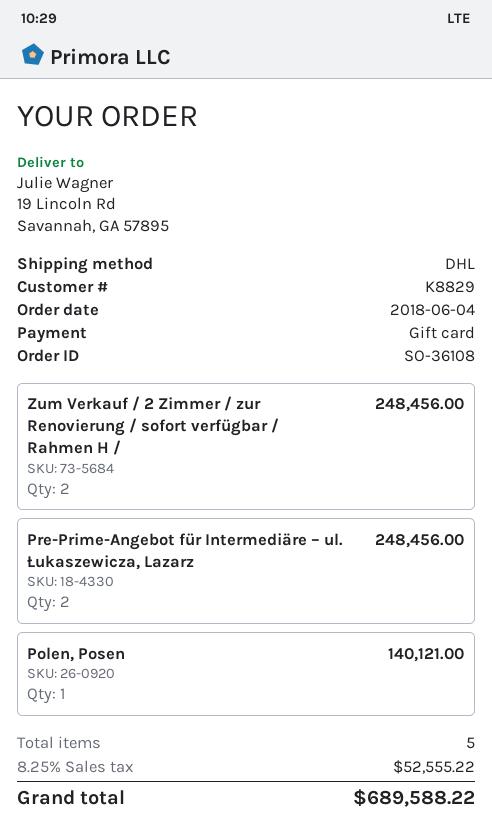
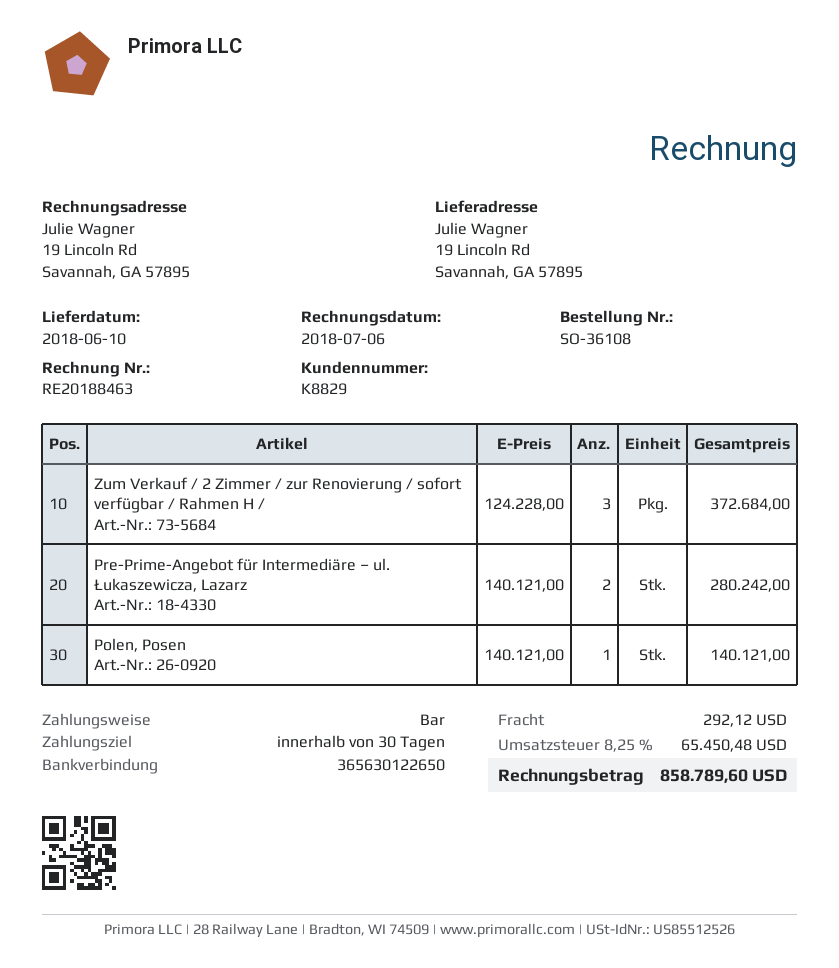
payment method: gift card -> cash
Zum Verkauf / 2 Zimmer / zur Renovierung / sofort verfügbar / Rahmen H /: 2 for 248456.00 -> 3 for 372684.00
Pre-Prime-Angebot für Intermediäre – ul. Łukaszewicza, Lazarz: 2 for 248456.00 -> 2 for 280242.00
shipping: none -> 292.12
tax: 8.25% = 52555.22 -> 8.25% = 65450.48
total: 689588.22 -> 858789.60

